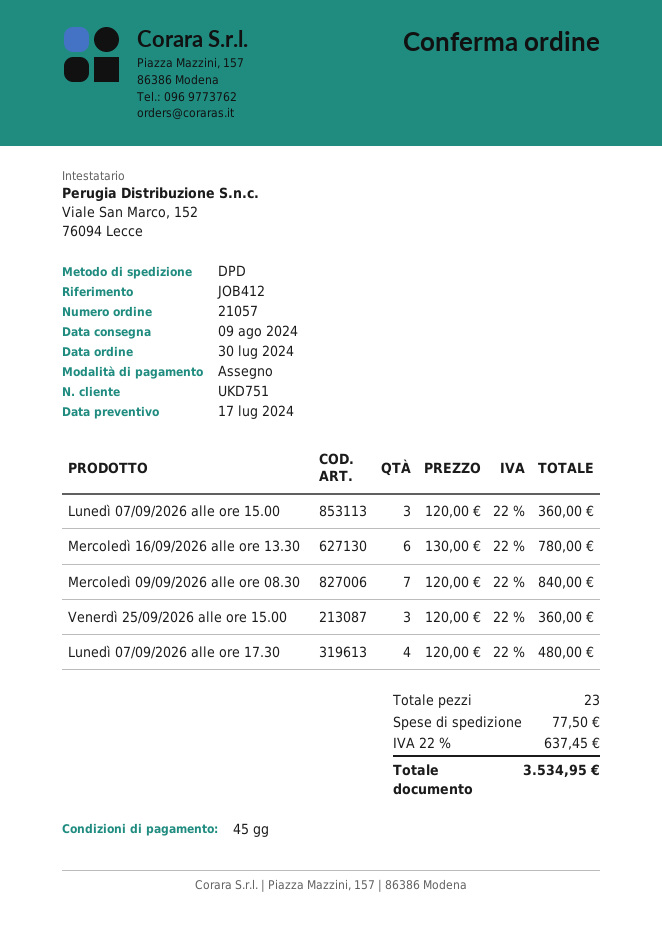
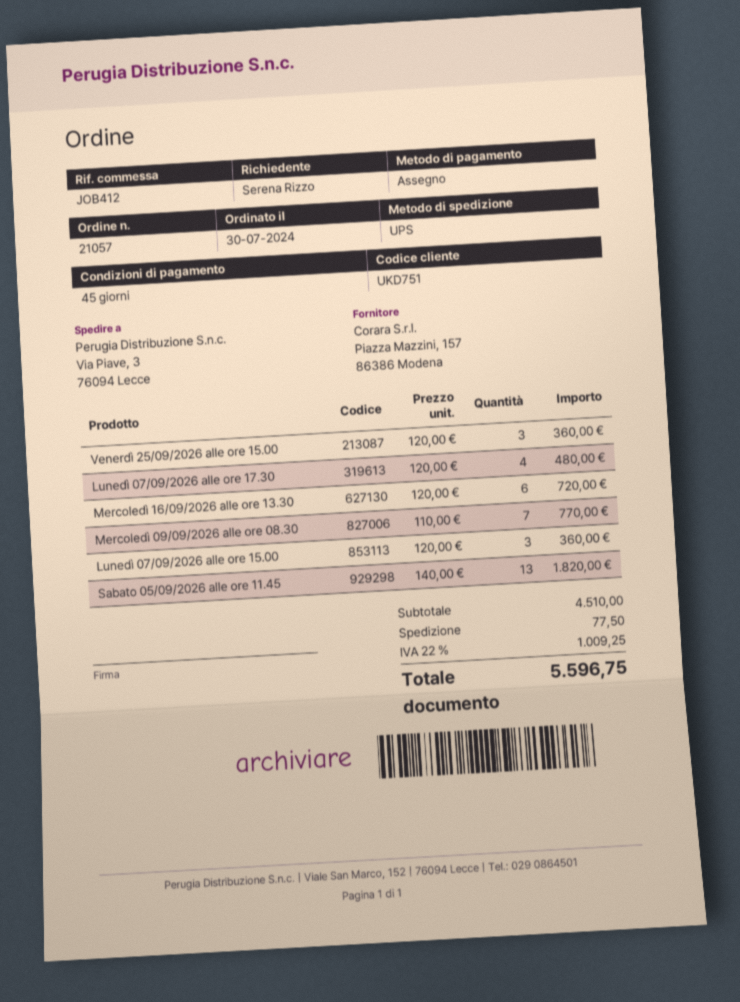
shipping method: DPD -> UPS
Mercoledì 16/09/2026 alle ore 13.30: 6 x 130.00 = 780.00 -> 6 x 120.00 = 720.00
Mercoledì 09/09/2026 alle ore 08.30: 7 x 120.00 = 840.00 -> 7 x 110.00 = 770.00
Sabato 05/09/2026 alle ore 11.45: none -> 13 x 140.00 = 1820.00
tax: 22% = 637.45 -> 22% = 1009.25
total: 3534.95 -> 5596.75

